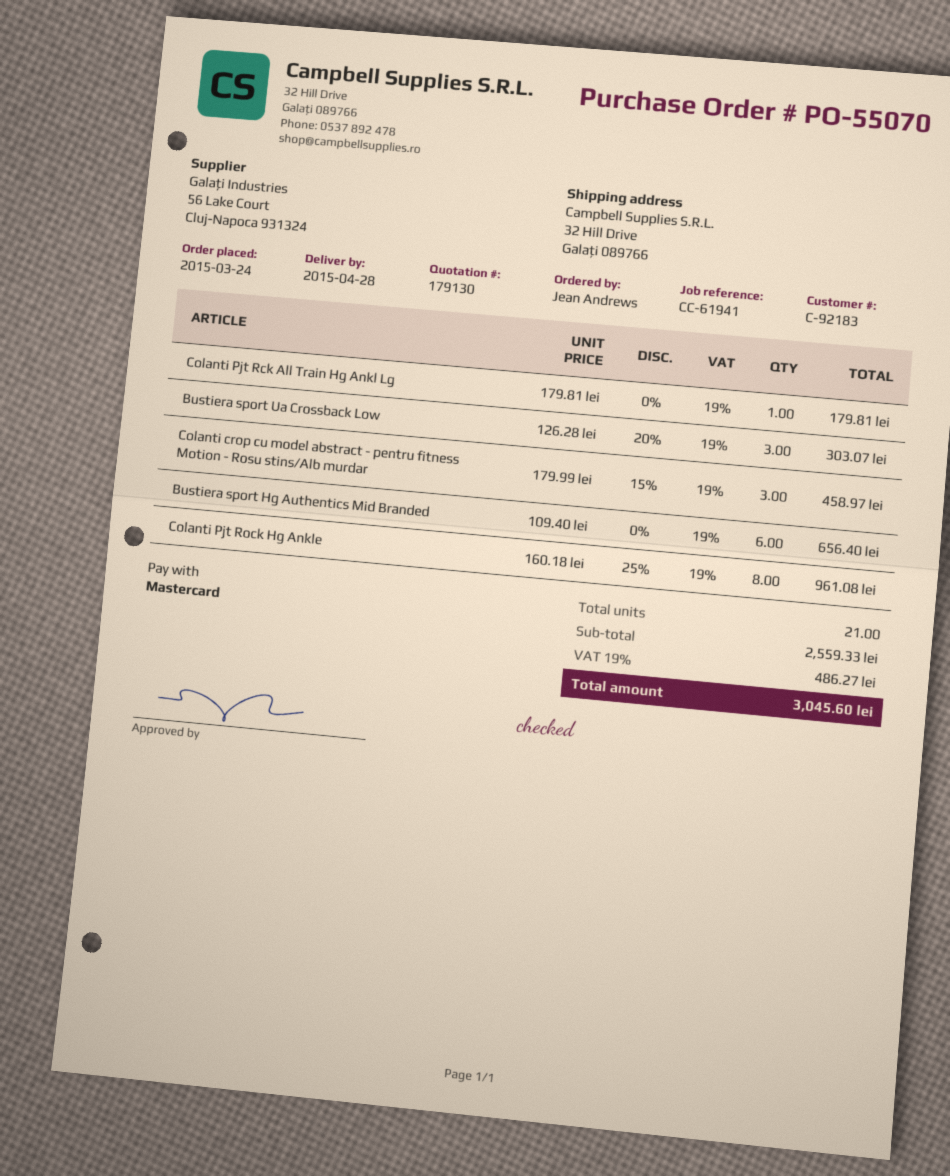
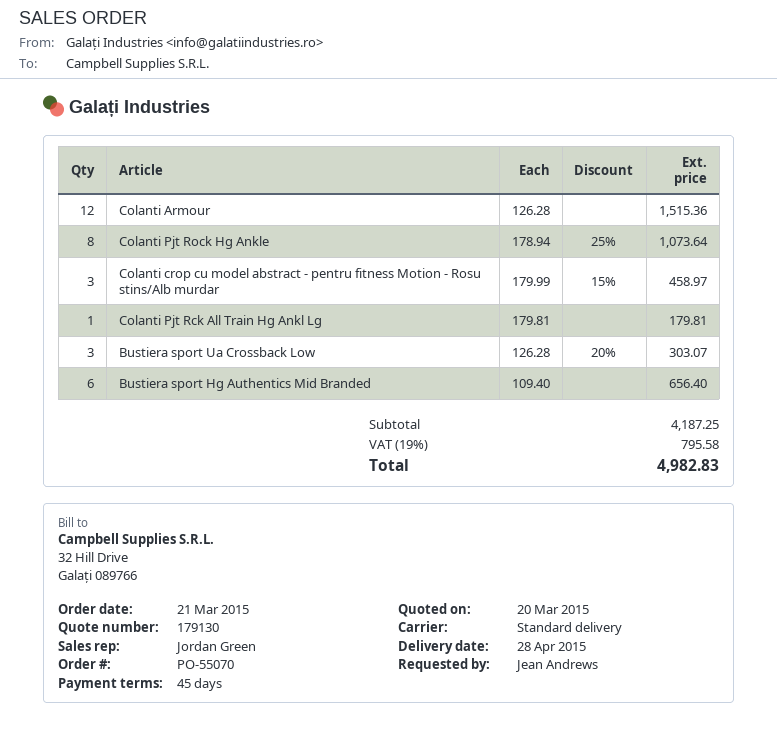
order date: 2015-03-24 -> 2015-03-21
Colanti Pjt Rock Hg Ankle: 8 x 160.18 - 25% = 961.08 -> 8 x 178.94 - 25% = 1073.64
Colanti Armour: none -> 12 x 126.28 = 1515.36
subtotal: 2559.33 -> 4187.25
tax: 19% = 486.27 -> 19% = 795.58
total: 3045.60 -> 4982.83

